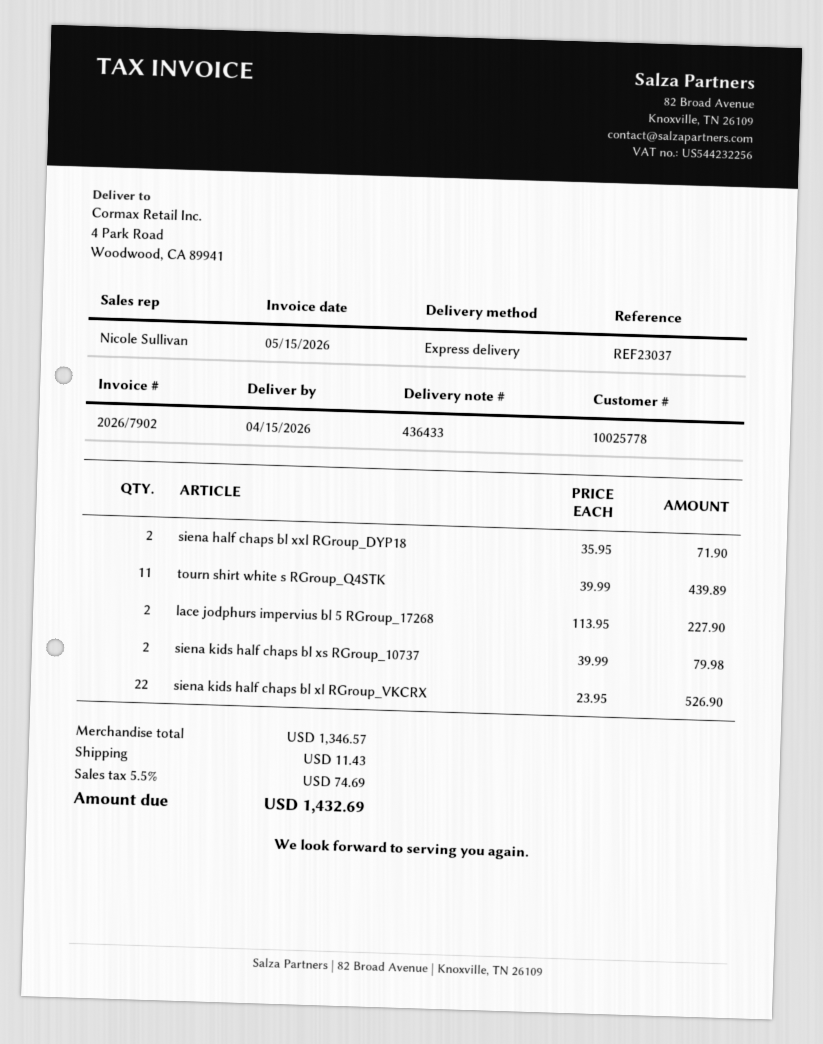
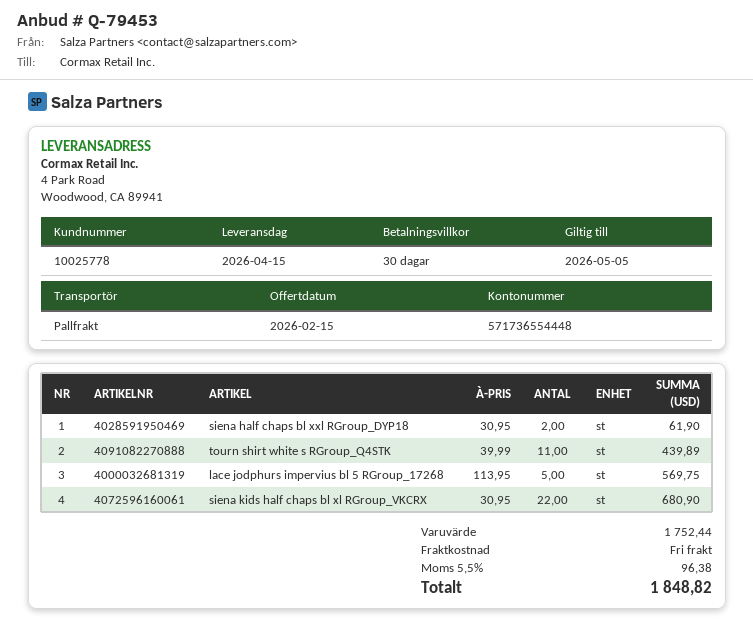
shipping method: express -> pallet freight
siena half chaps bl xxl RGroup_DYP18: 2 x 35.95 = 71.90 -> 2 x 30.95 = 61.90
lace jodphurs impervius bl 5 RGroup_17268: 2 x 113.95 = 227.90 -> 5 x 113.95 = 569.75
siena kids half chaps bl xs RGroup_10737: 2 x 39.99 = 79.98 -> none
siena kids half chaps bl xl RGroup_VKCRX: 22 x 23.95 = 526.90 -> 22 x 30.95 = 680.90
subtotal: 1346.57 -> 1752.44
shipping: 11.43 -> 0.00
tax: 5.5% = 74.69 -> 5.5% = 96.38
total: 1432.69 -> 1848.82

